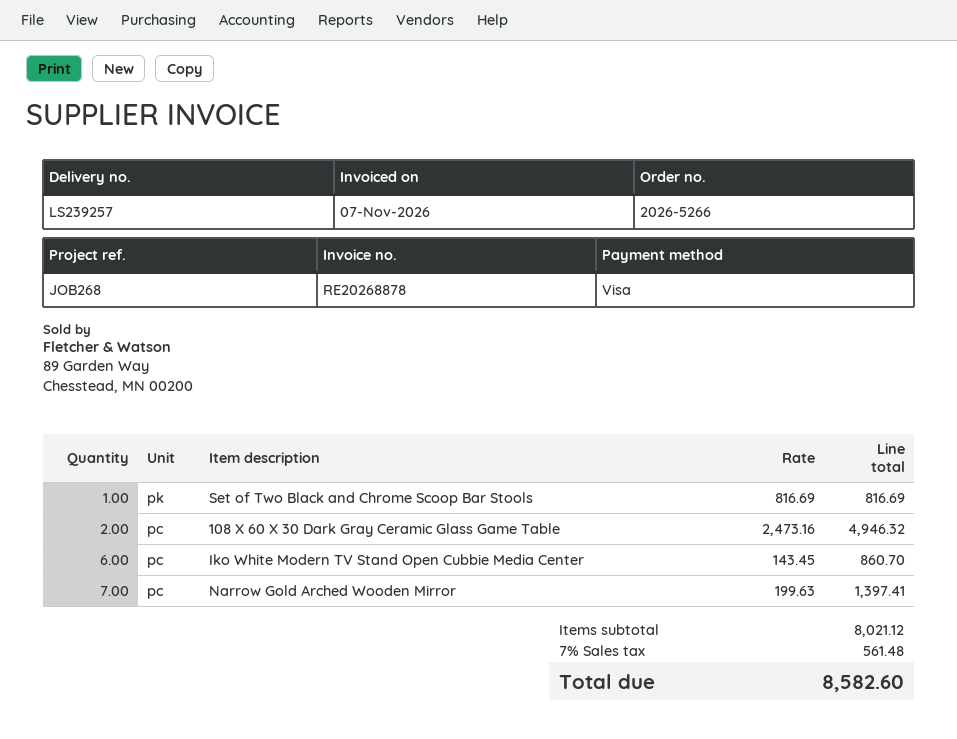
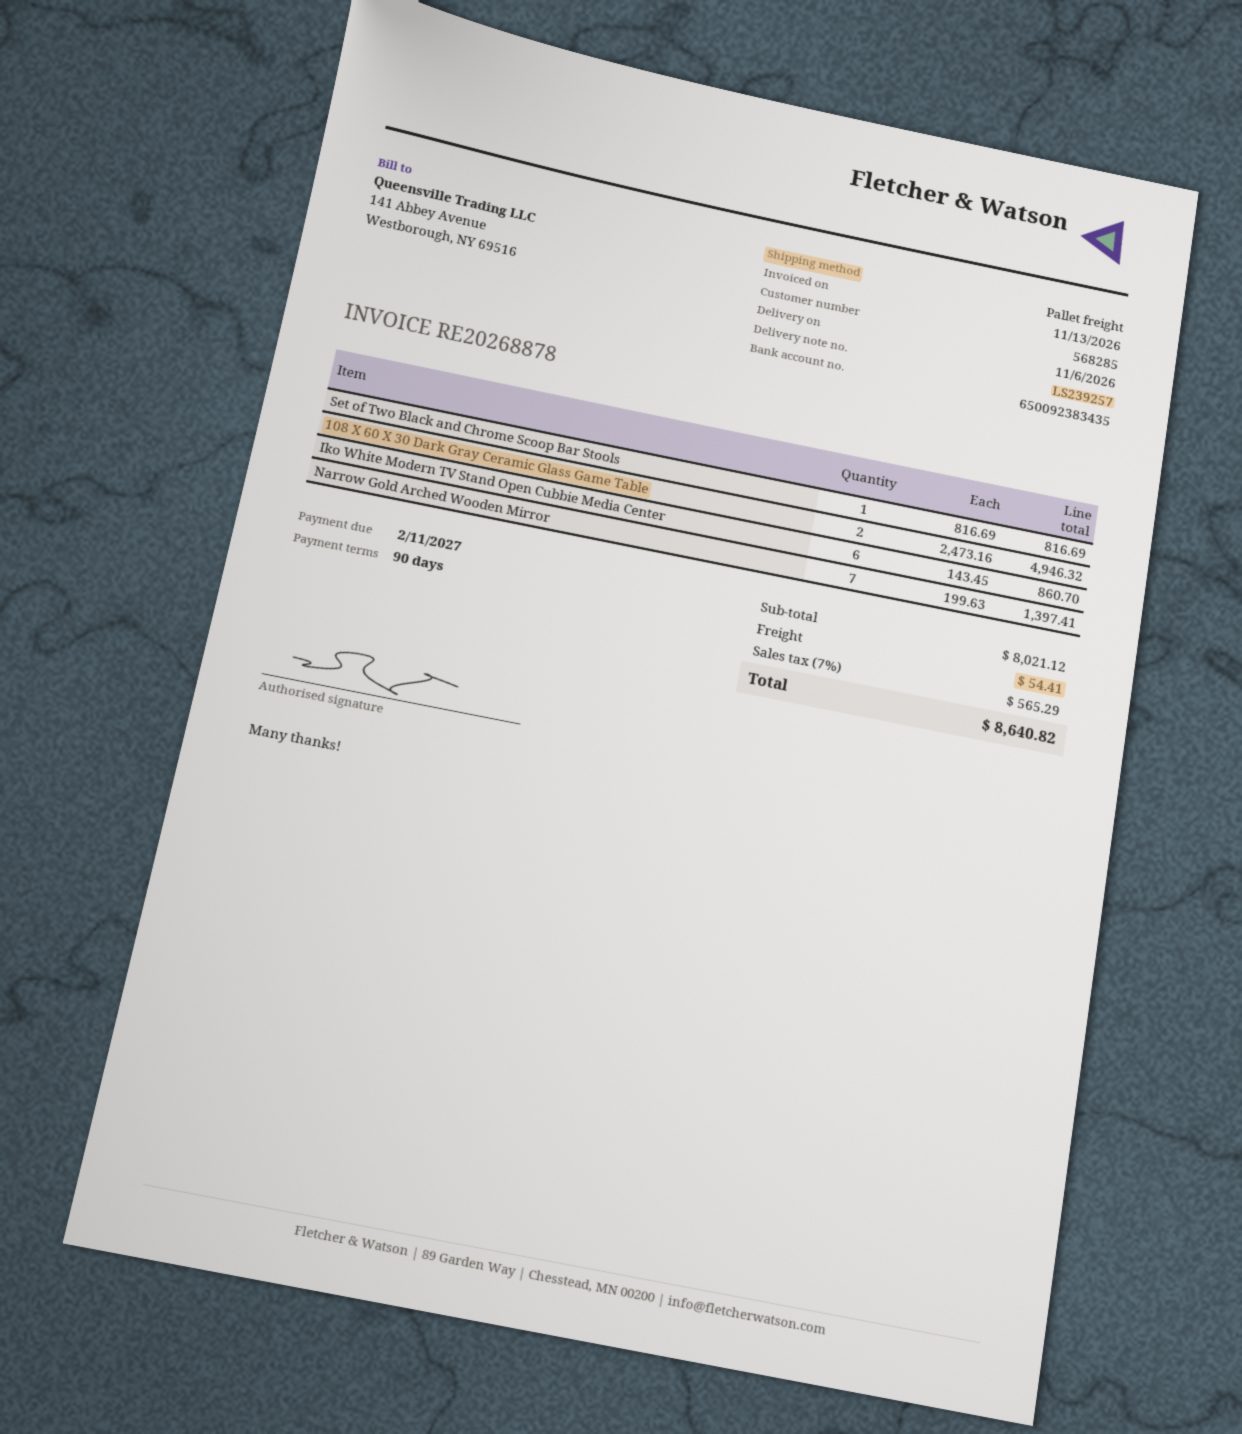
invoice date: 2026-11-07 -> 2026-11-13
shipping: none -> 54.41
tax: 7% = 561.48 -> 7% = 565.29
total: 8582.60 -> 8640.82

